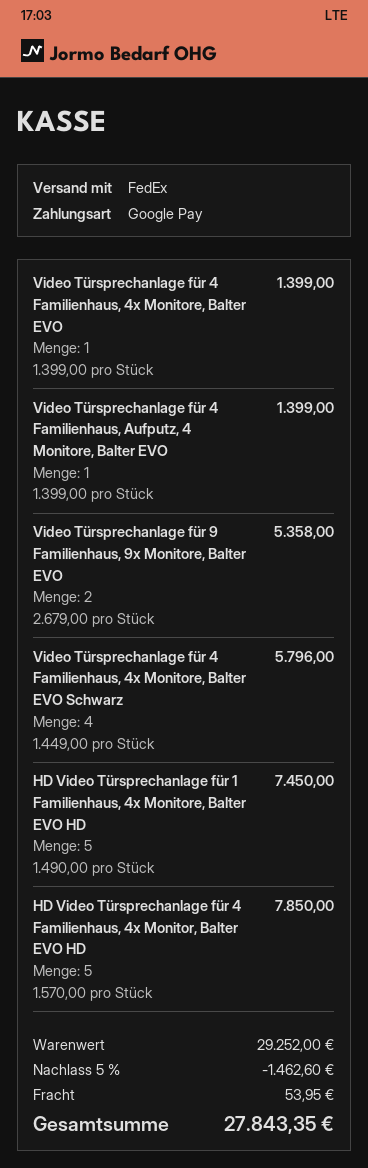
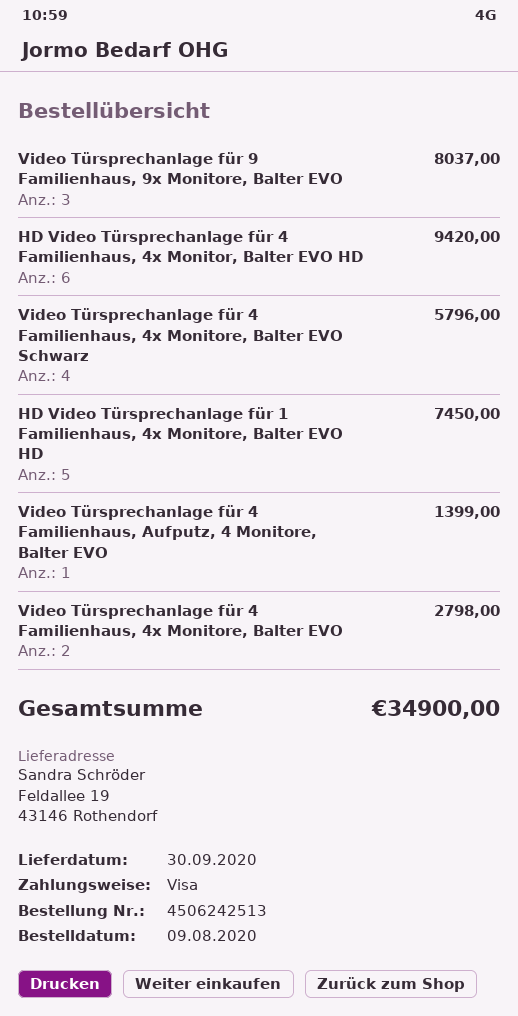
payment method: Google Pay -> Visa
Video Türsprechanlage für 4 Familienhaus, 4x Monitore, Balter EVO: 1 for 1399.00 -> 2 for 2798.00
Video Türsprechanlage für 9 Familienhaus, 9x Monitore, Balter EVO: 2 for 5358.00 -> 3 for 8037.00
HD Video Türsprechanlage für 4 Familienhaus, 4x Monitor, Balter EVO HD: 5 for 7850.00 -> 6 for 9420.00
discount: 5% = 1462.60 -> none
shipping: 53.95 -> none
total: 27843.35 -> 34900.00

